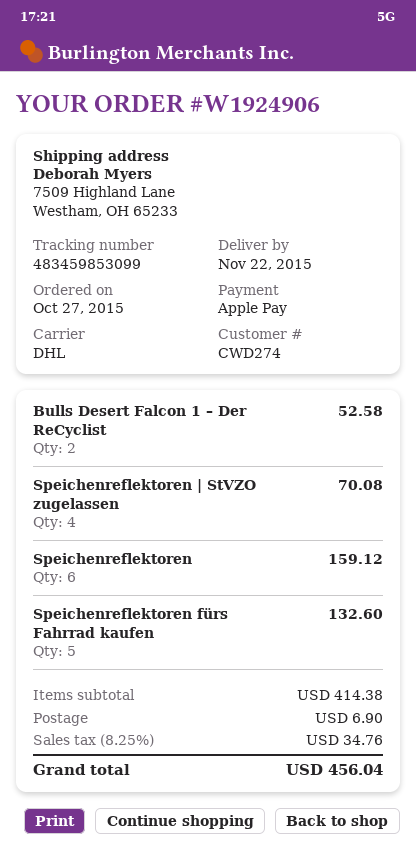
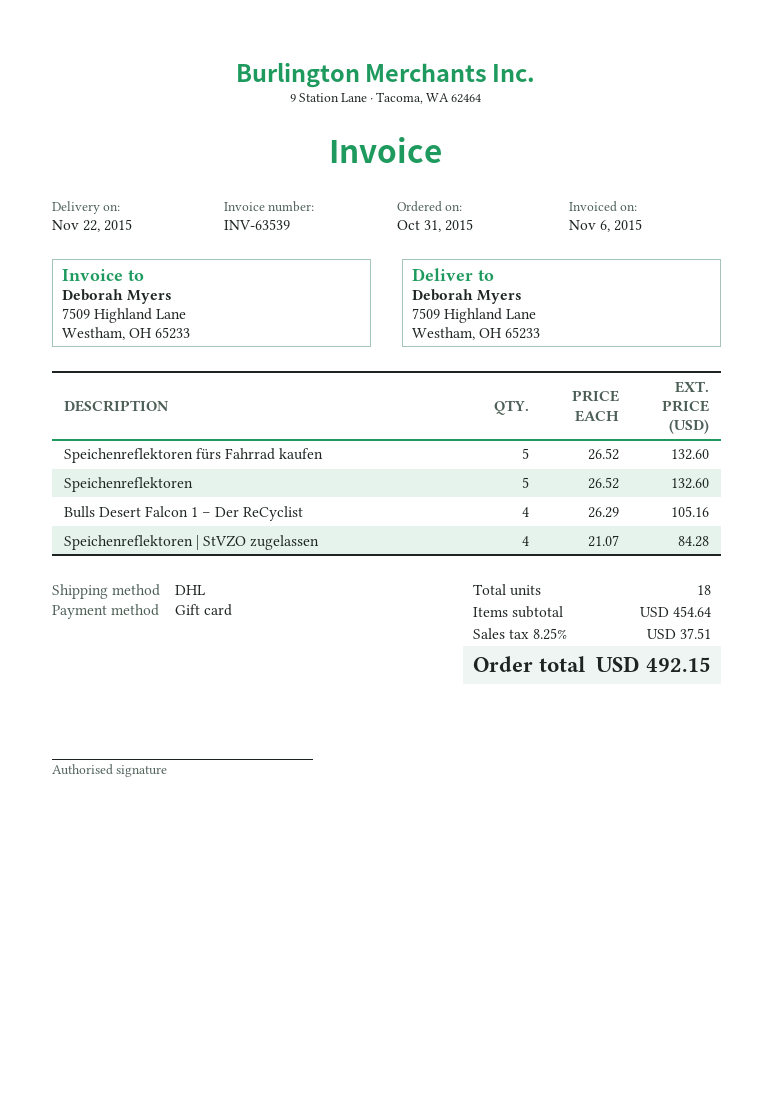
order date: 2015-10-27 -> 2015-10-31
payment method: Apple Pay -> gift card
Bulls Desert Falcon 1 – Der ReCyclist: 2 for 52.58 -> 4 for 105.16
Speichenreflektoren | StVZO zugelassen: 4 for 70.08 -> 4 for 84.28
Speichenreflektoren: 6 for 159.12 -> 5 for 132.60
subtotal: 414.38 -> 454.64
shipping: 6.90 -> none
tax: 8.25% = 34.76 -> 8.25% = 37.51
total: 456.04 -> 492.15

